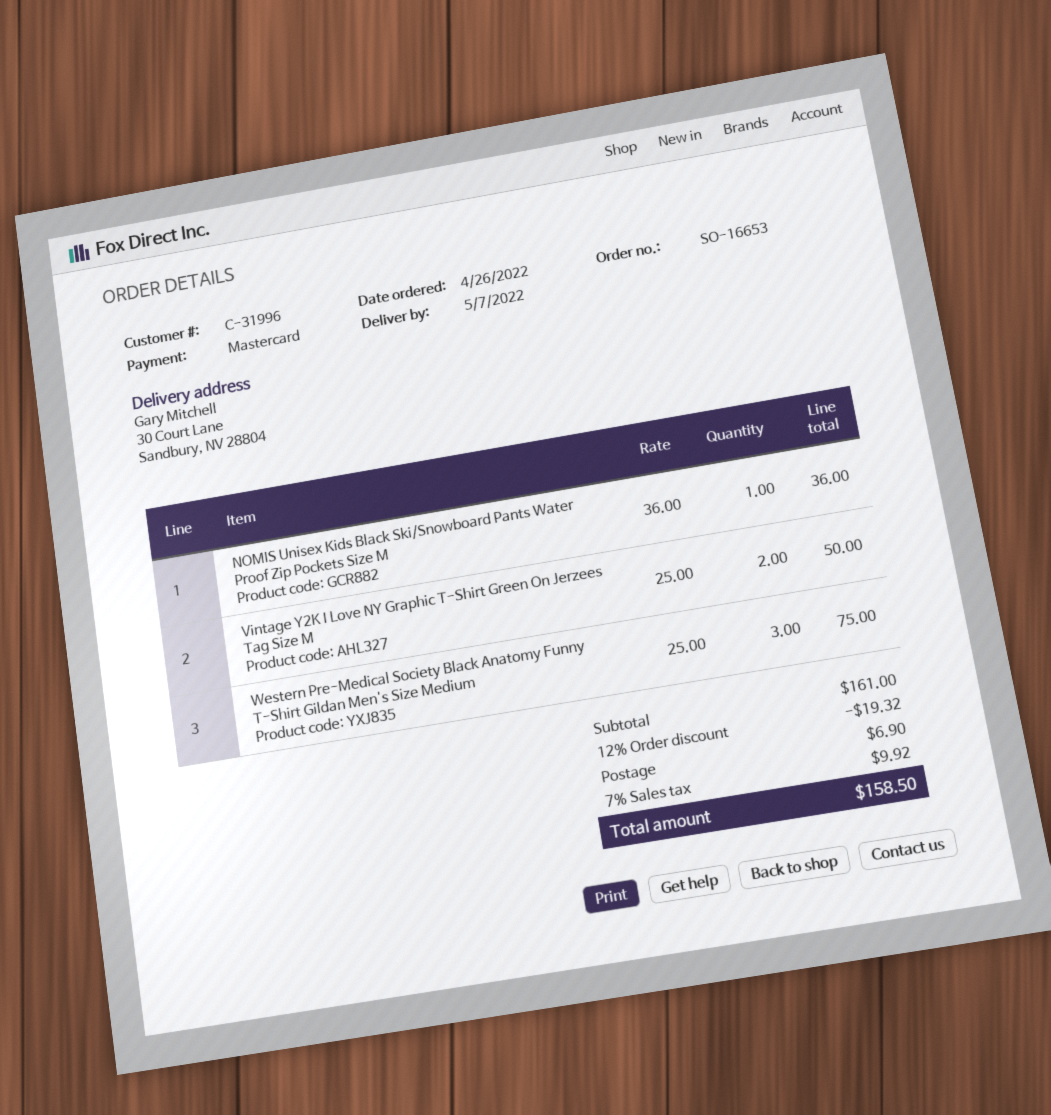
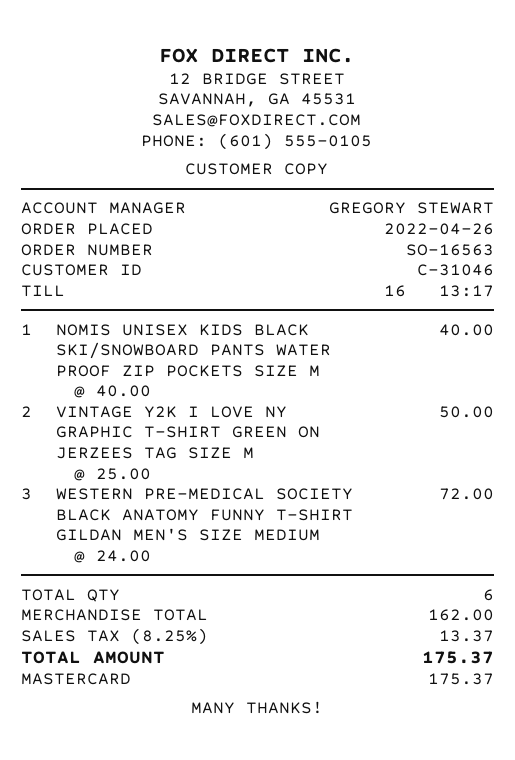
order number: SO-16653 -> SO-16563
customer number: C-31996 -> C-31046
NOMIS Unisex Kids Black Ski/Snowboard Pants Water Proof Zip Pockets Size M: 1 x 36.00 = 36.00 -> 1 x 40.00 = 40.00
Western Pre-Medical Society Black Anatomy Funny T-Shirt Gildan Men's Size Medium: 3 x 25.00 = 75.00 -> 3 x 24.00 = 72.00
subtotal: 161.00 -> 162.00
discount: 12% = 19.32 -> none
shipping: 6.90 -> none
tax: 7% = 9.92 -> 8.25% = 13.37
total: 158.50 -> 175.37

